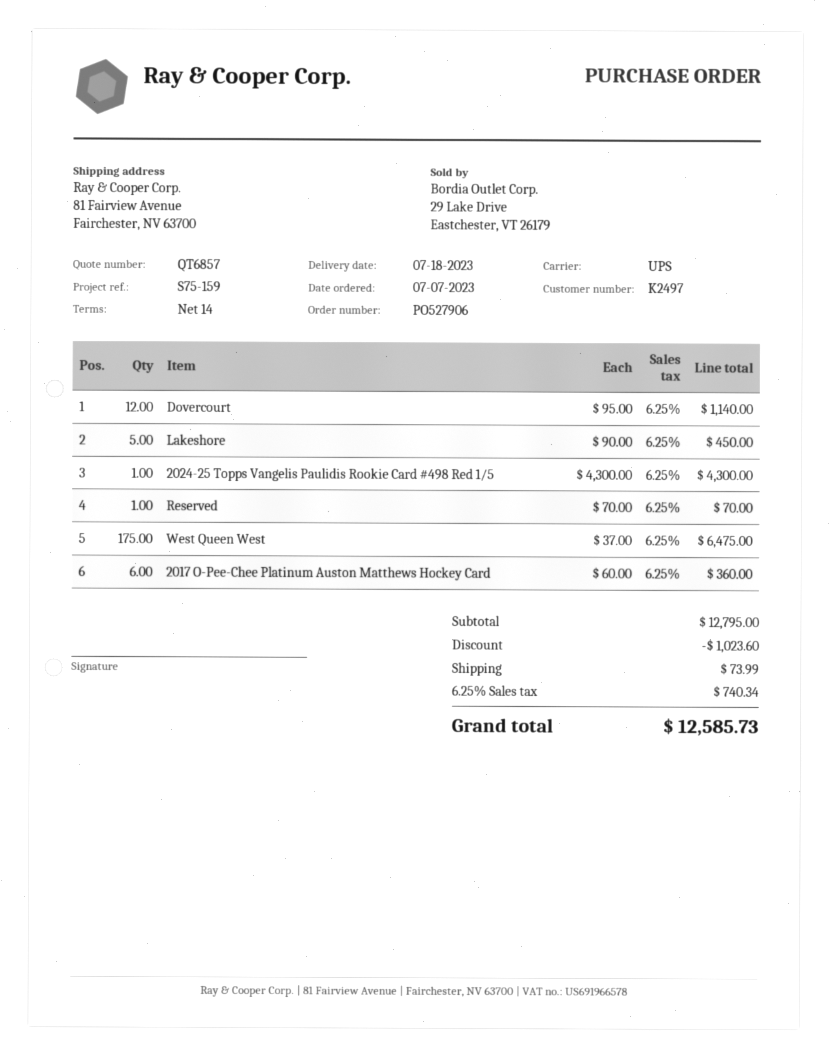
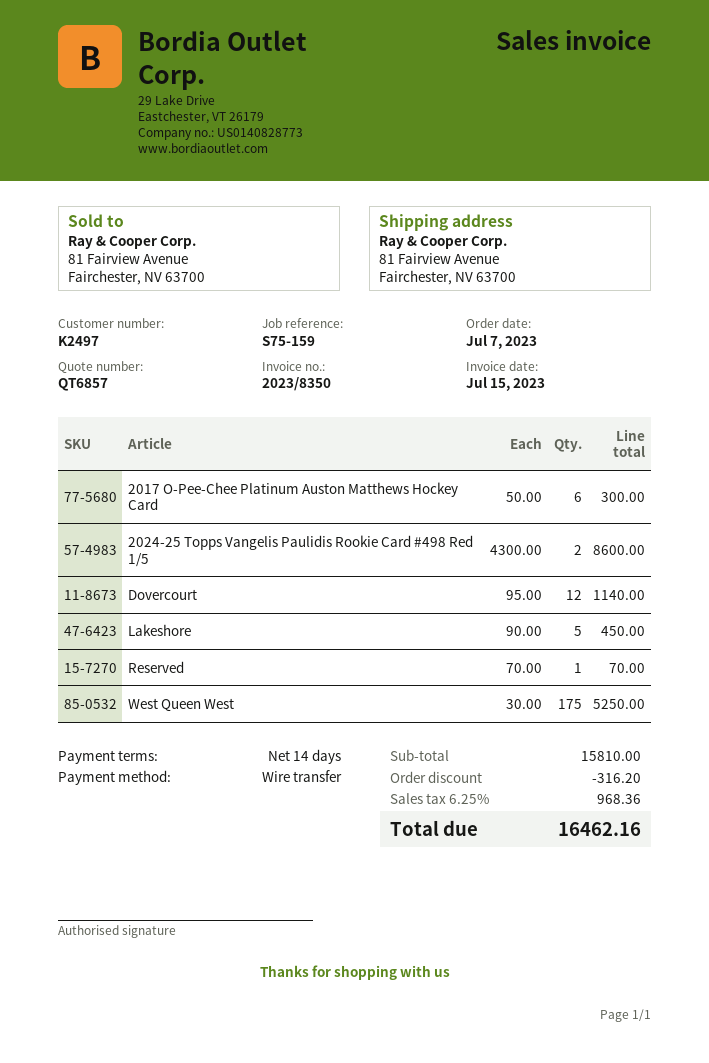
2024-25 Topps Vangelis Paulidis Rookie Card #498 Red 1/5: 1 x 4300.00 = 4300.00 -> 2 x 4300.00 = 8600.00
West Queen West: 175 x 37.00 = 6475.00 -> 175 x 30.00 = 5250.00
2017 O-Pee-Chee Platinum Auston Matthews Hockey Card: 6 x 60.00 = 360.00 -> 6 x 50.00 = 300.00
subtotal: 12795.00 -> 15810.00
discount: 1023.60 -> 316.20
shipping: 73.99 -> none
tax: 6.25% = 740.34 -> 6.25% = 968.36
total: 12585.73 -> 16462.16

